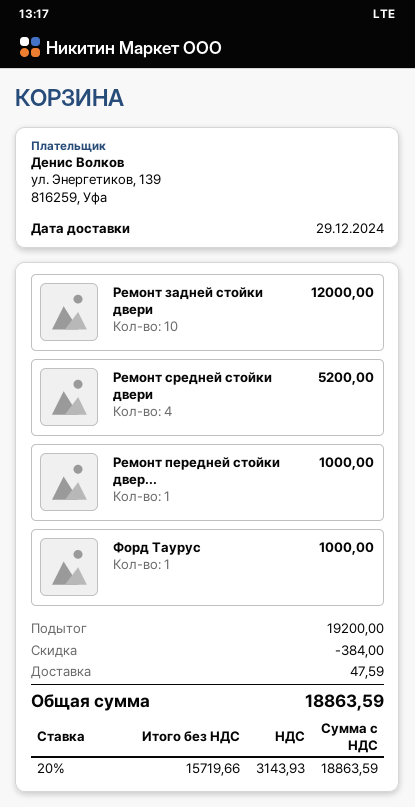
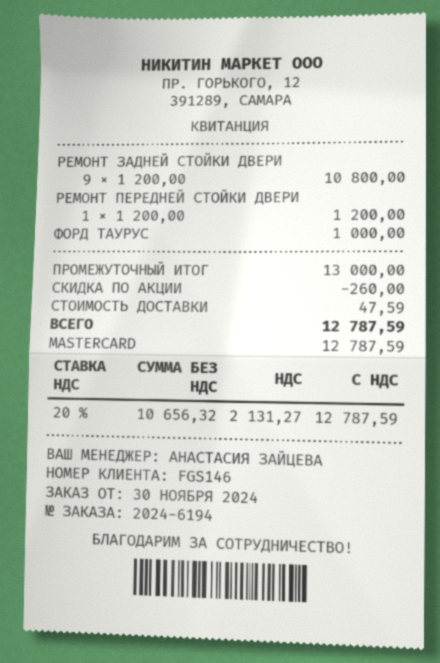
Ремонт задней стойки двери: 10 for 12000.00 -> 9 for 10800.00
Ремонт средней стойки двери: 4 for 5200.00 -> none
Ремонт передней стойки двер...: 1 for 1000.00 -> 1 for 1200.00
subtotal: 19200.00 -> 13000.00
discount: 384.00 -> 260.00
net: 15719.66 -> 10656.32
tax: 20% = 3143.93 -> 20% = 2131.27
total: 18863.59 -> 12787.59

